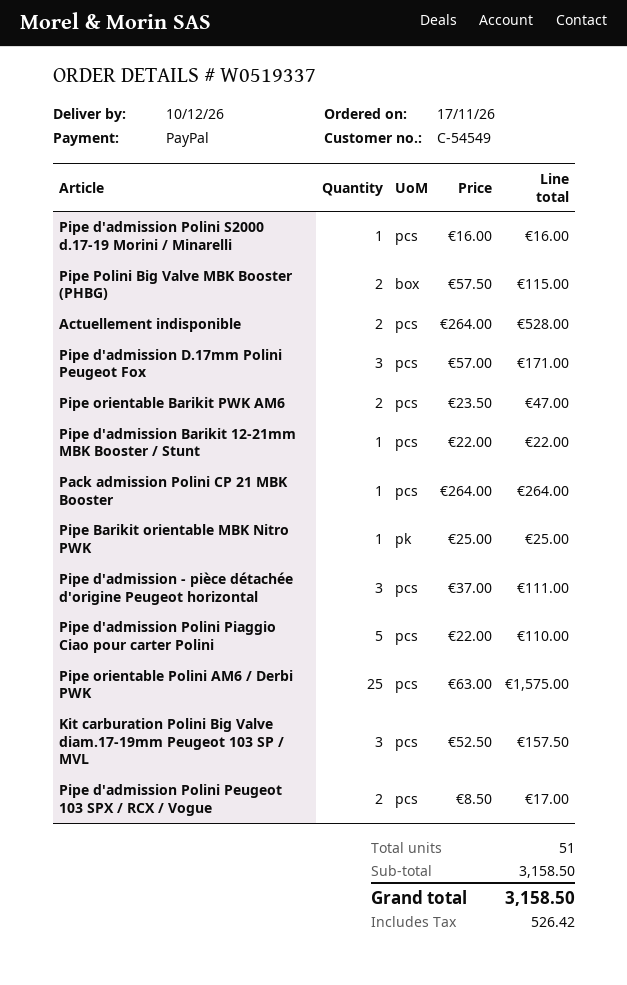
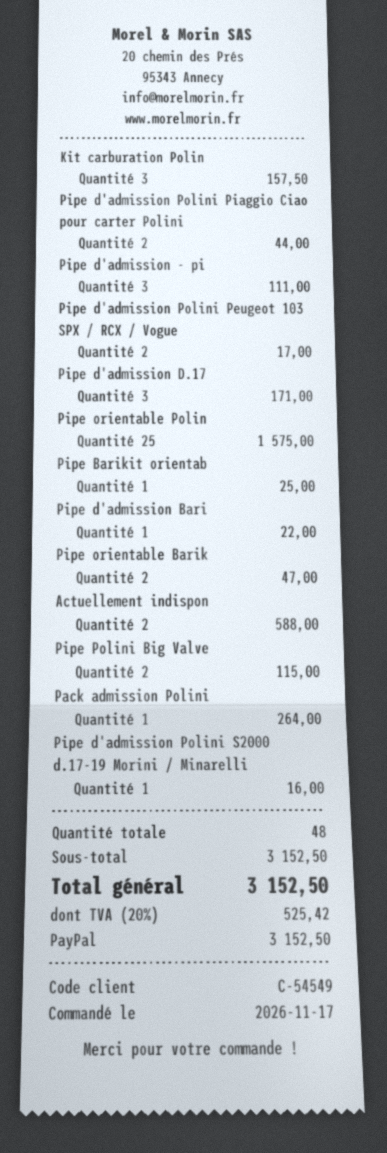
Actuellement indisponible: 2 for 528.00 -> 2 for 588.00
Pipe d'admission Polini Piaggio Ciao pour carter Polini: 5 for 110.00 -> 2 for 44.00
total quantity: 51 -> 48
subtotal: 3158.50 -> 3152.50
tax: 526.42 -> 525.42
total: 3158.50 -> 3152.50

